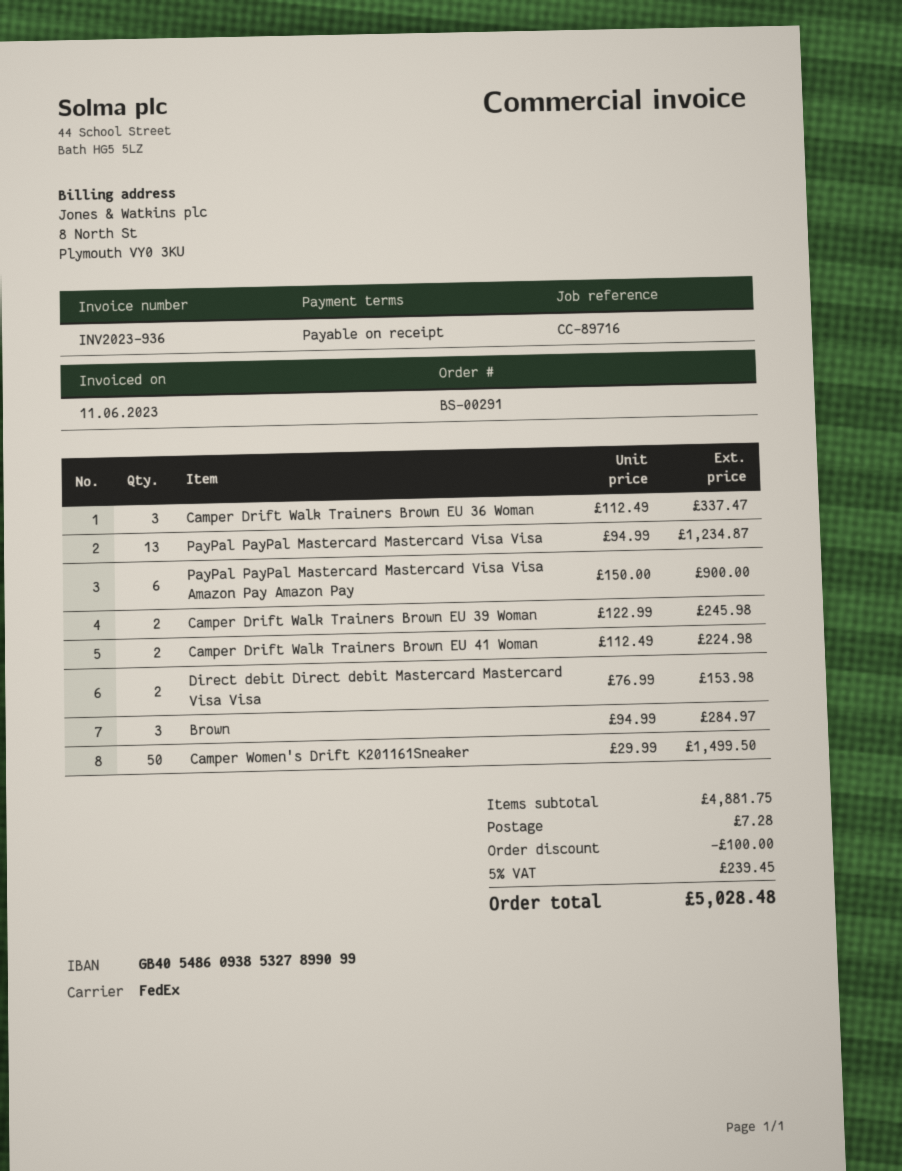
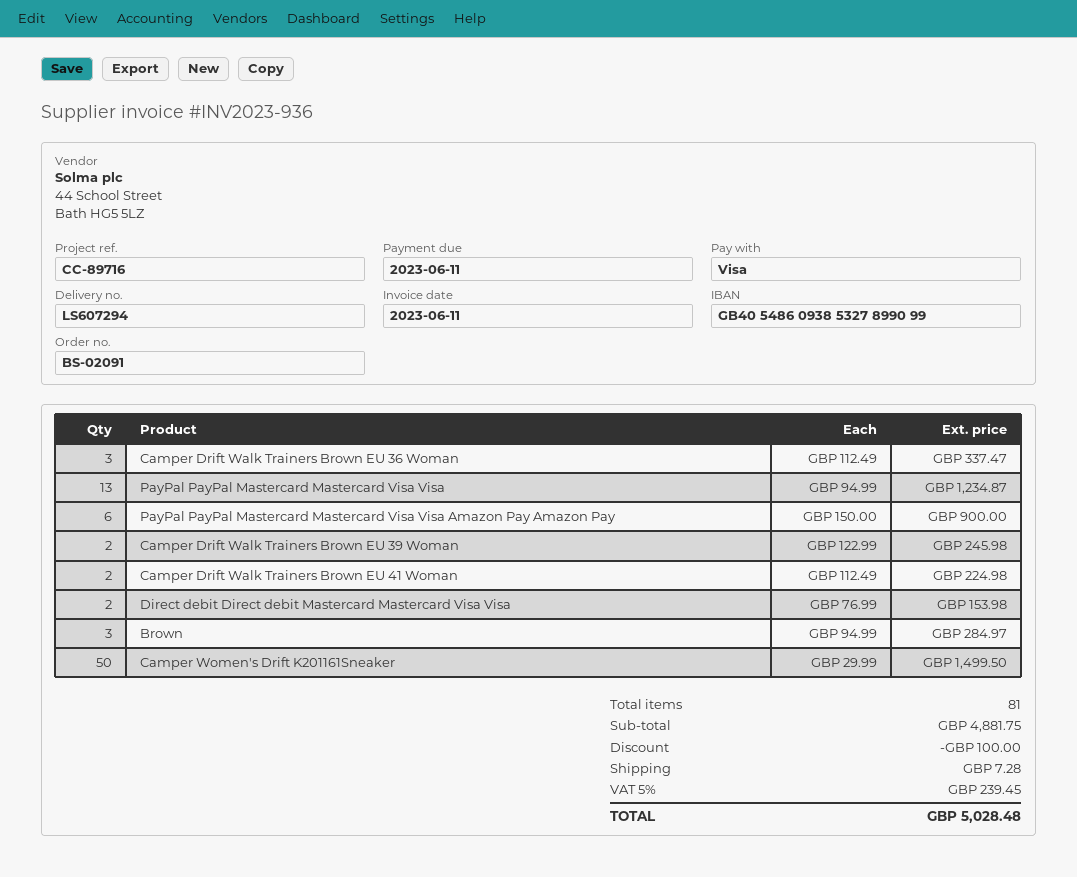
order number: BS-00291 -> BS-02091

